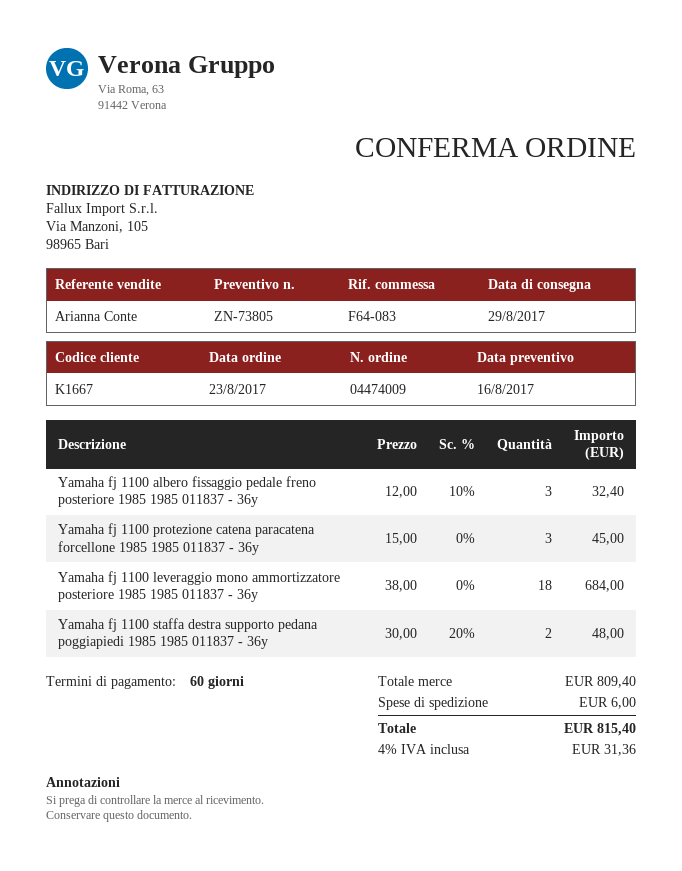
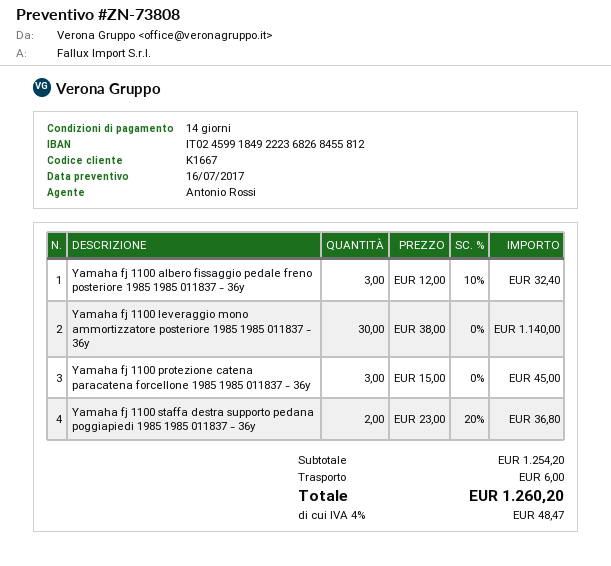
quote number: ZN-73805 -> ZN-73808
quote date: 2017-08-16 -> 2017-07-16
payment terms: 60 days -> 14 days
sales rep: Arianna Conte -> Antonio Rossi
Yamaha fj 1100 leveraggio mono ammortizzatore posteriore 1985 1985 011837 - 36y: 18 x 38.00 = 684.00 -> 30 x 38.00 = 1140.00
Yamaha fj 1100 staffa destra supporto pedana poggiapiedi 1985 1985 011837 - 36y: 2 x 30.00 - 20% = 48.00 -> 2 x 23.00 - 20% = 36.80
subtotal: 809.40 -> 1254.20
tax: 4% = 31.36 -> 4% = 48.47
total: 815.40 -> 1260.20

